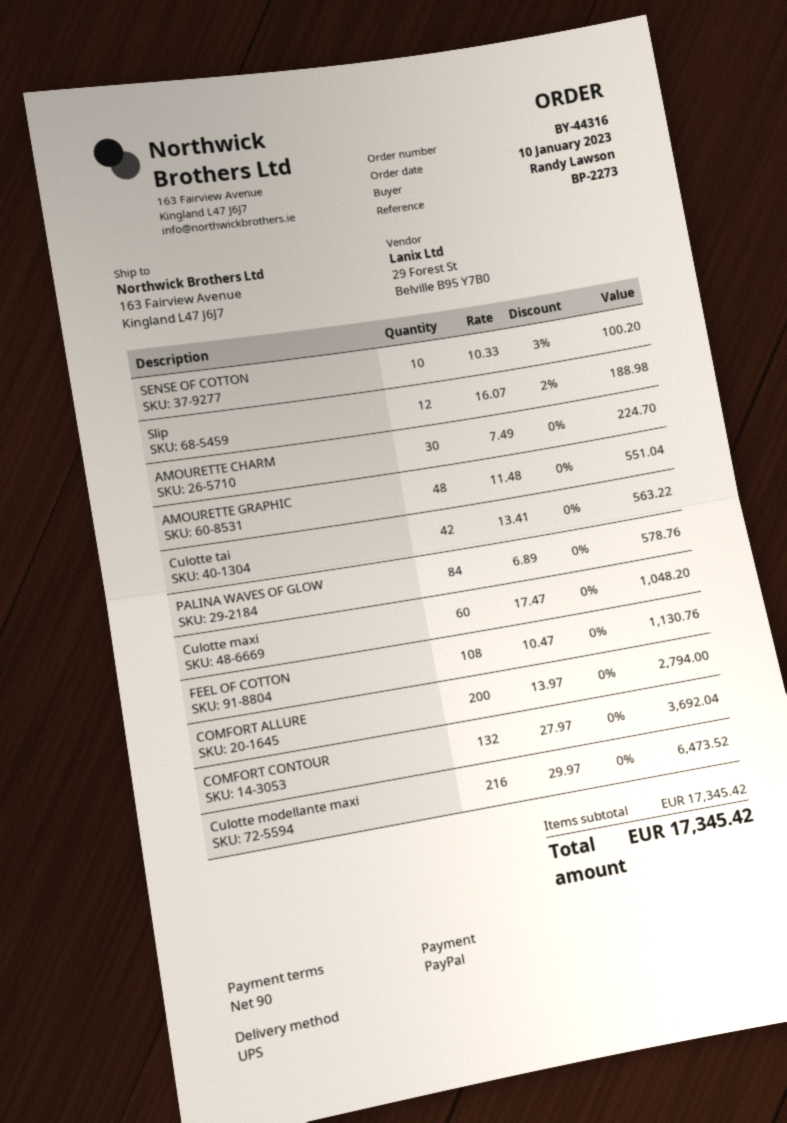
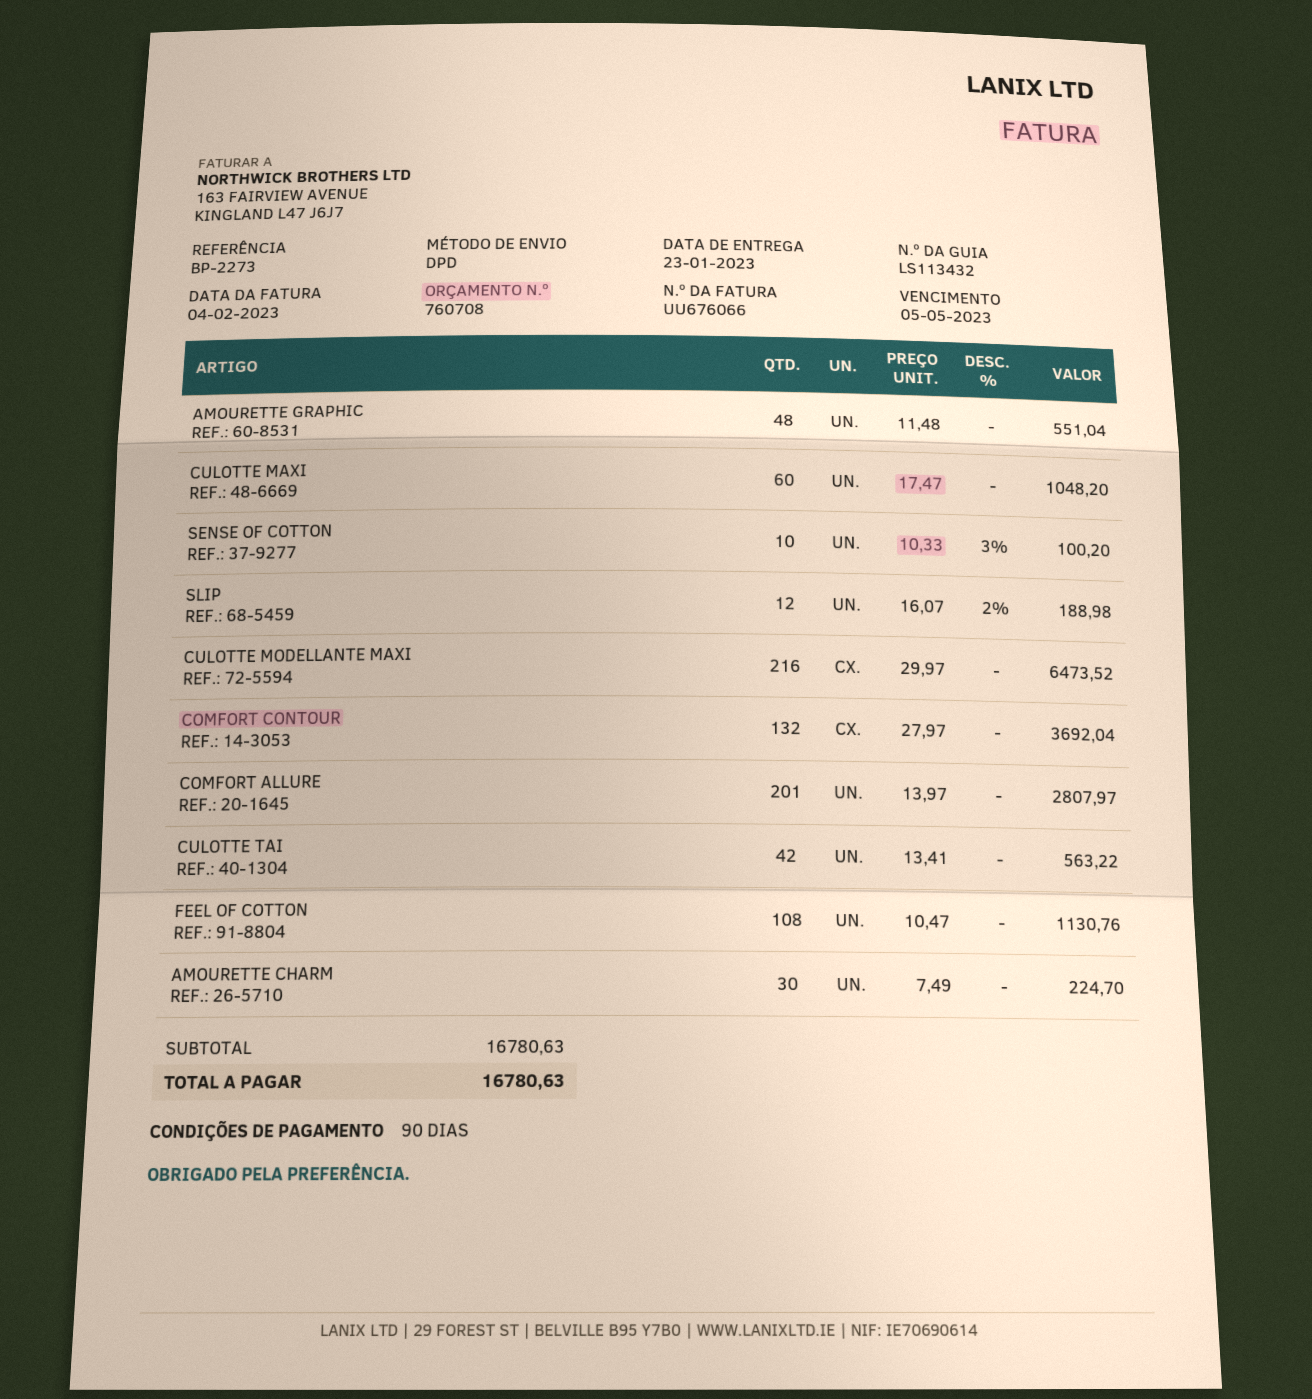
shipping method: UPS -> DPD
PALINA WAVES OF GLOW: 84 x 6.89 = 578.76 -> none
COMFORT ALLURE: 200 x 13.97 = 2794.00 -> 201 x 13.97 = 2807.97
subtotal: 17345.42 -> 16780.63
total: 17345.42 -> 16780.63

